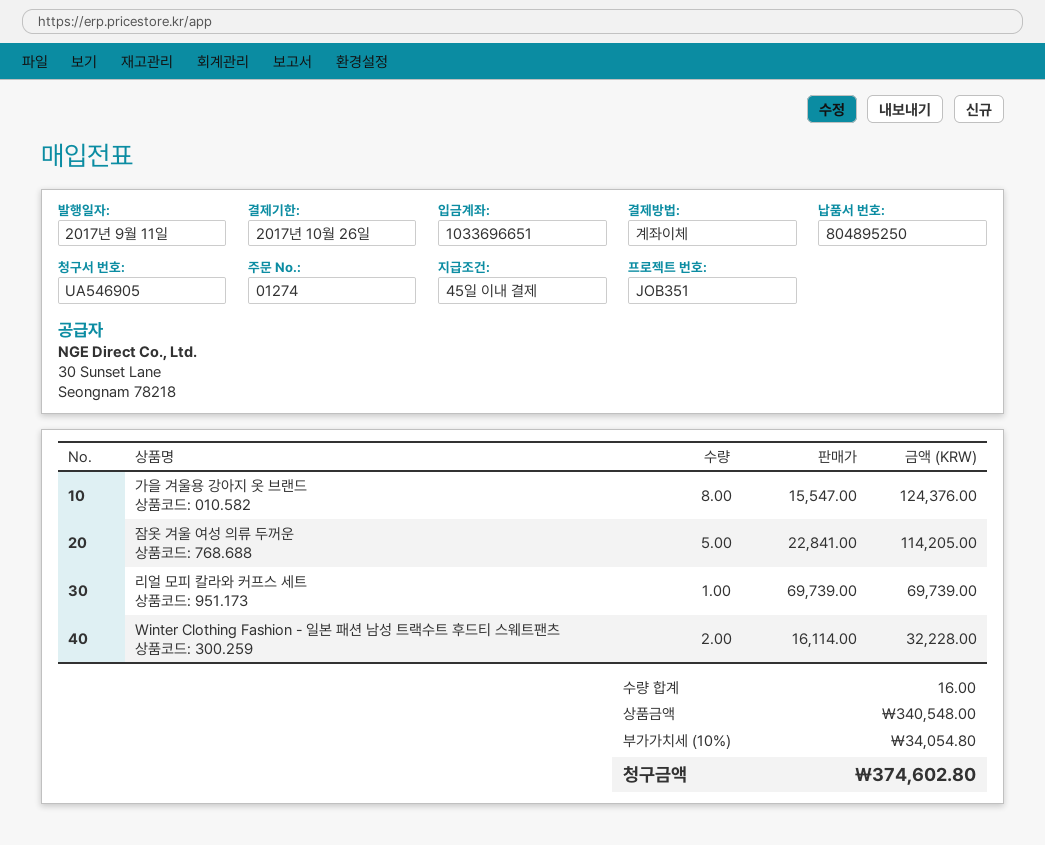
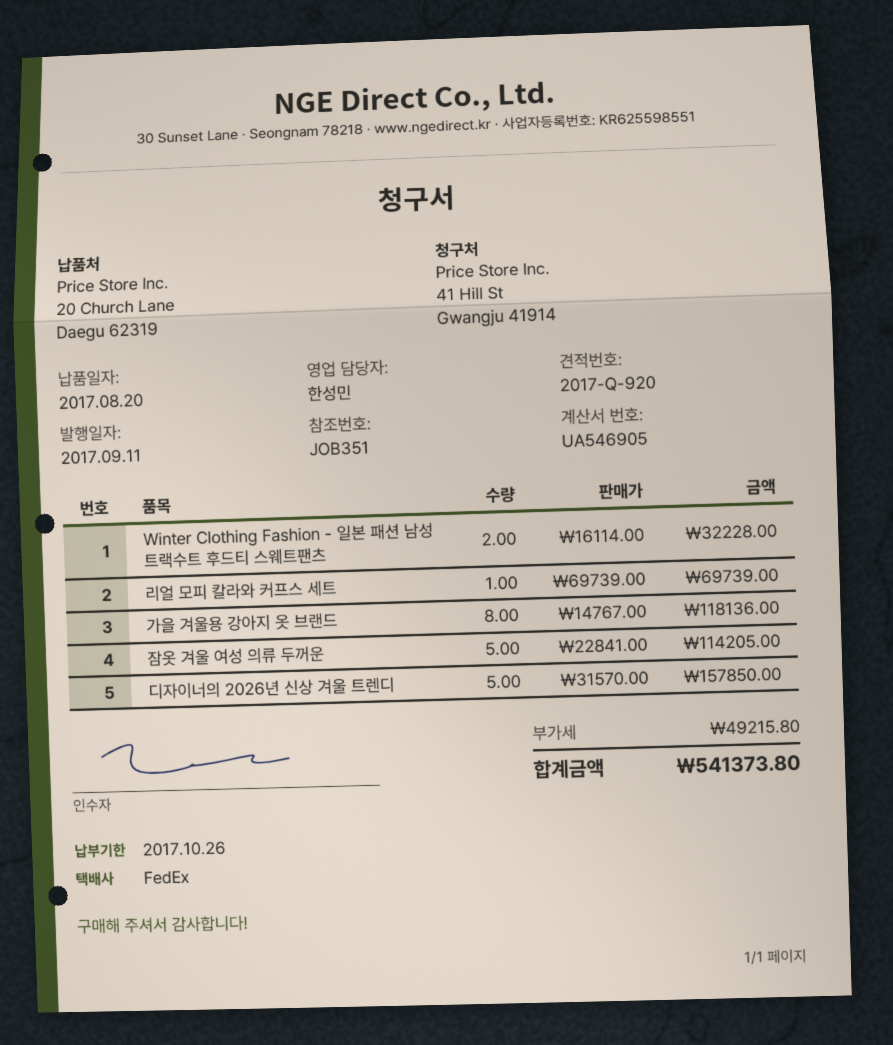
가을 겨울용 강아지 옷 브랜드: 8 x 15547.00 = 124376.00 -> 8 x 14767.00 = 118136.00
디자이너의 2026년 신상 겨울 트렌디: none -> 5 x 31570.00 = 157850.00
tax: 34054.80 -> 49215.80
total: 374602.80 -> 541373.80

